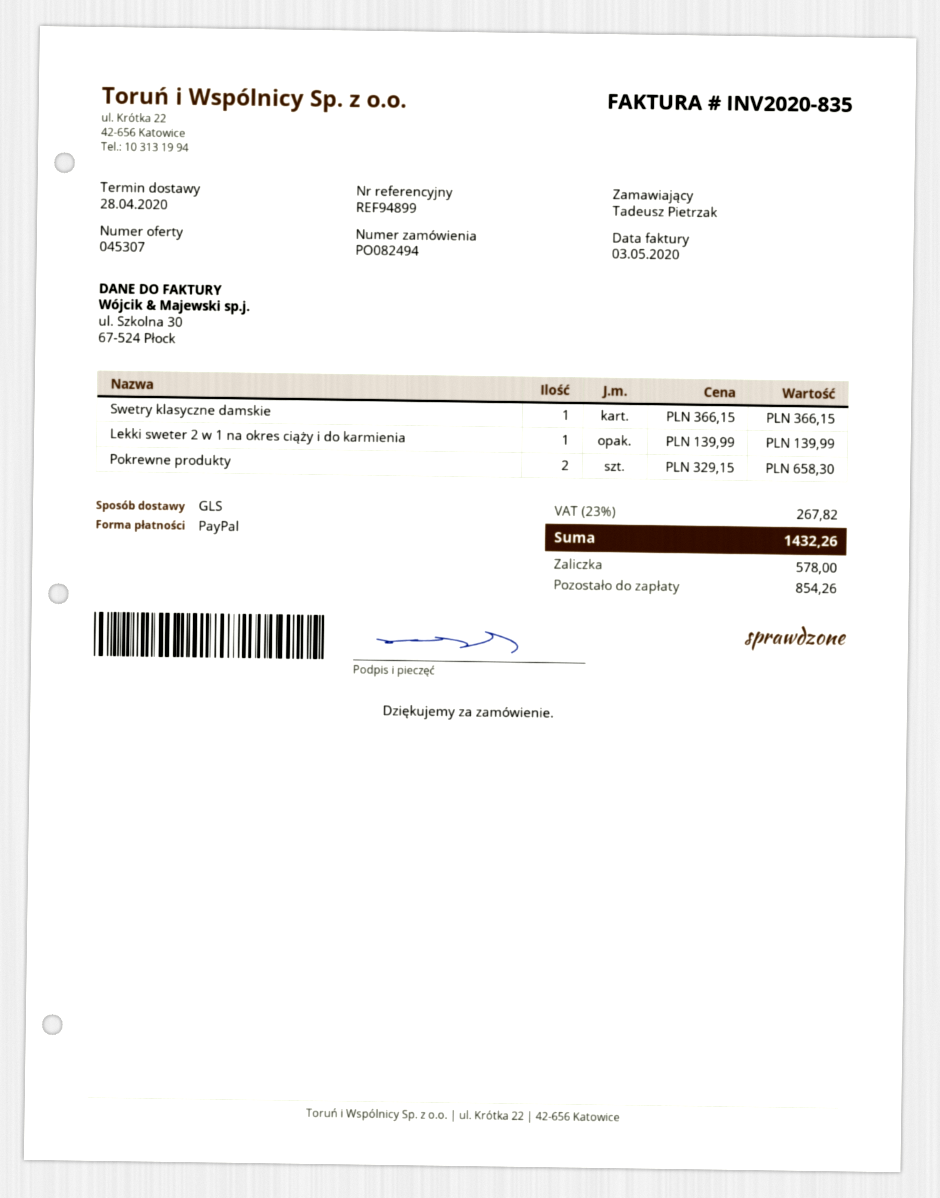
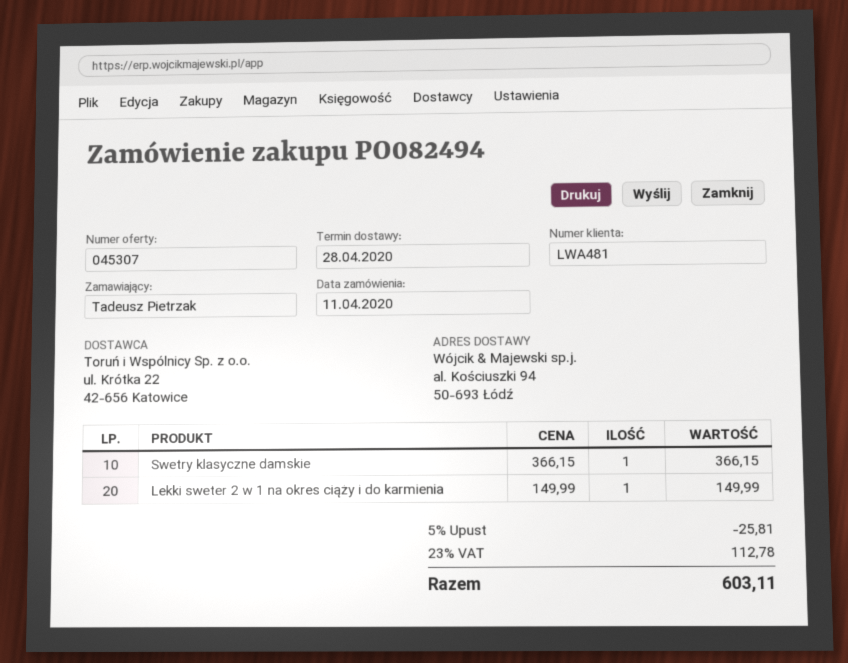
Lekki sweter 2 w 1 na okres ciąży i do karmienia: 1 x 139.99 = 139.99 -> 1 x 149.99 = 149.99
Pokrewne produkty: 2 x 329.15 = 658.30 -> none
discount: none -> 5% = 25.81
tax: 23% = 267.82 -> 23% = 112.78
total: 1432.26 -> 603.11

